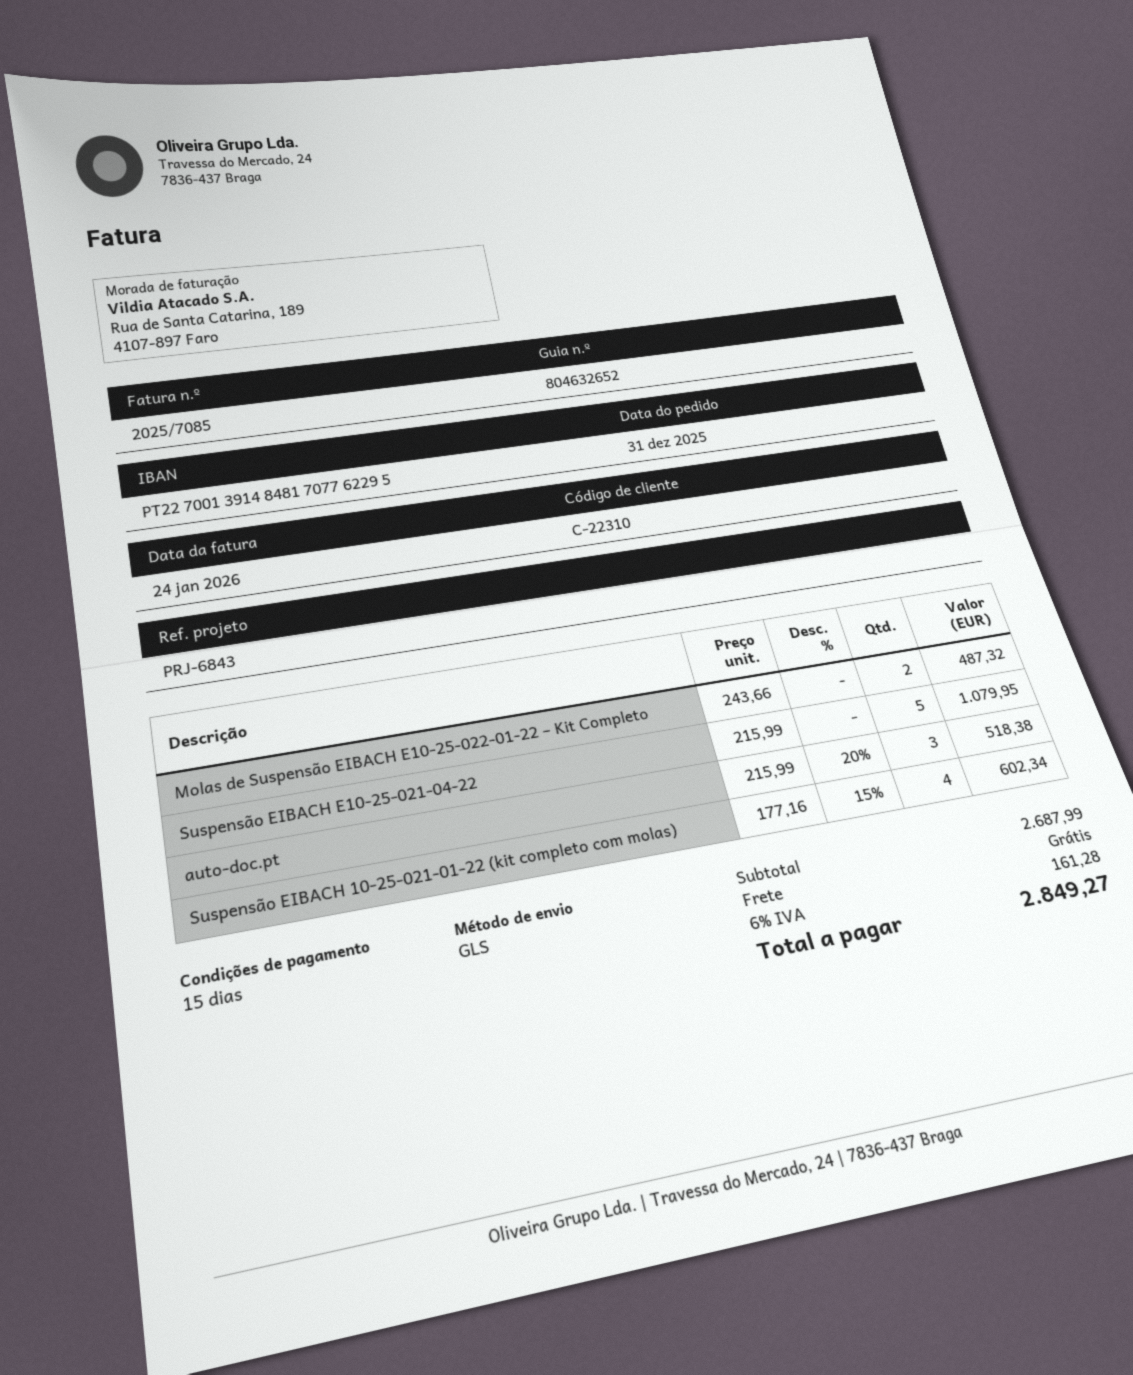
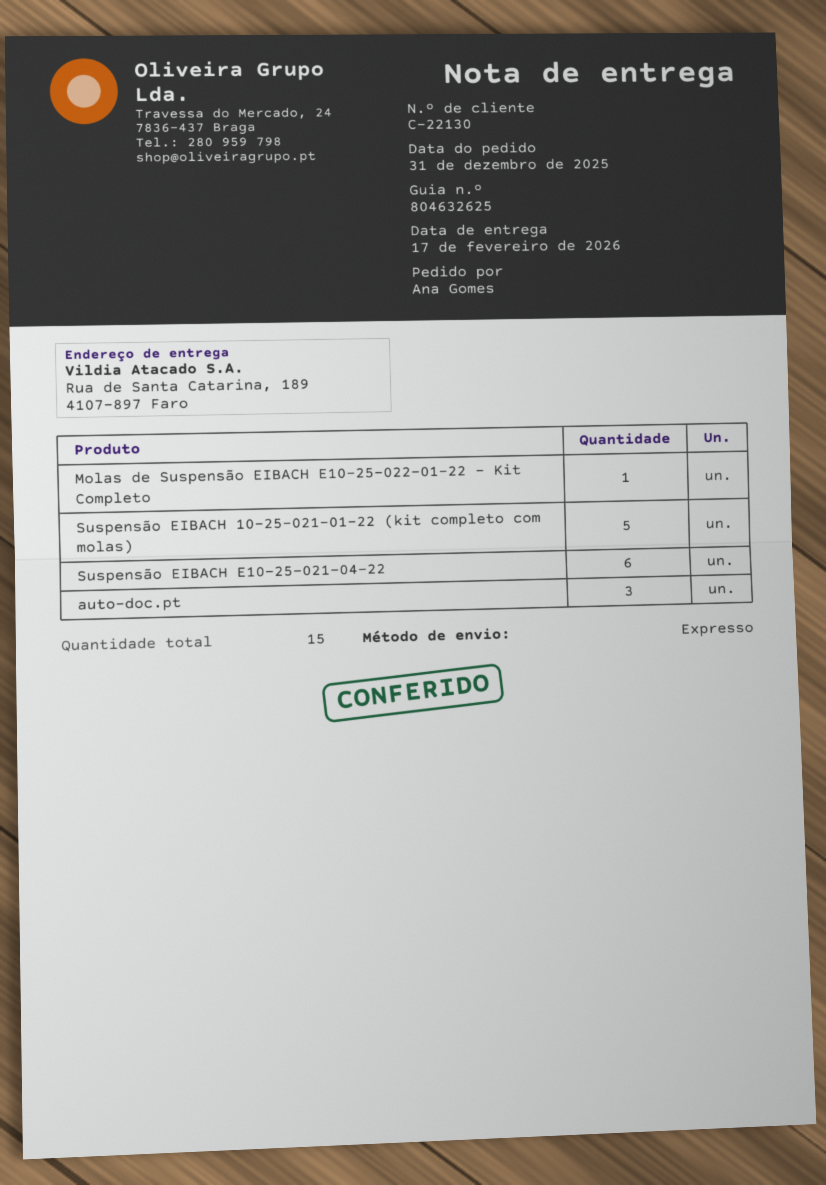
delivery note number: 804632652 -> 804632625
customer number: C-22310 -> C-22130
shipping method: GLS -> express
Molas de Suspensão EIBACH E10‑25‑022-01-22 – Kit Completo: 2 -> 1
Suspensão EIBACH E10-25-021-04-22: 5 -> 6
Suspensão EIBACH 10‑25‑021‑01‑22 (kit completo com molas): 4 -> 5

